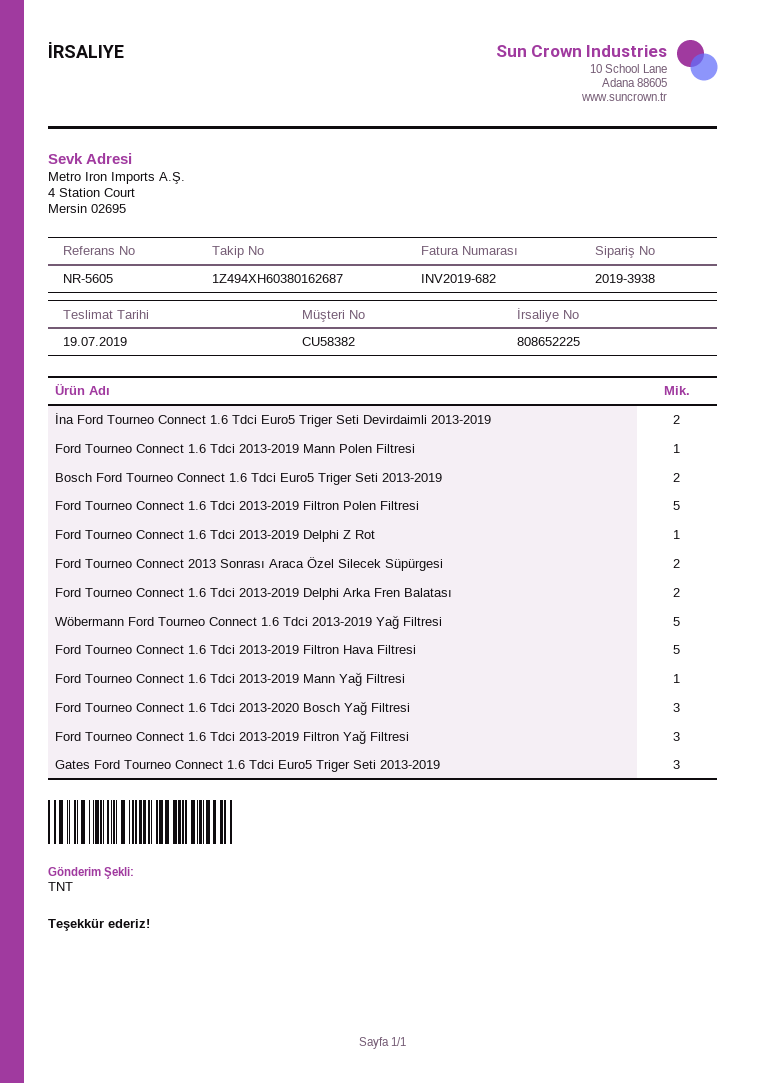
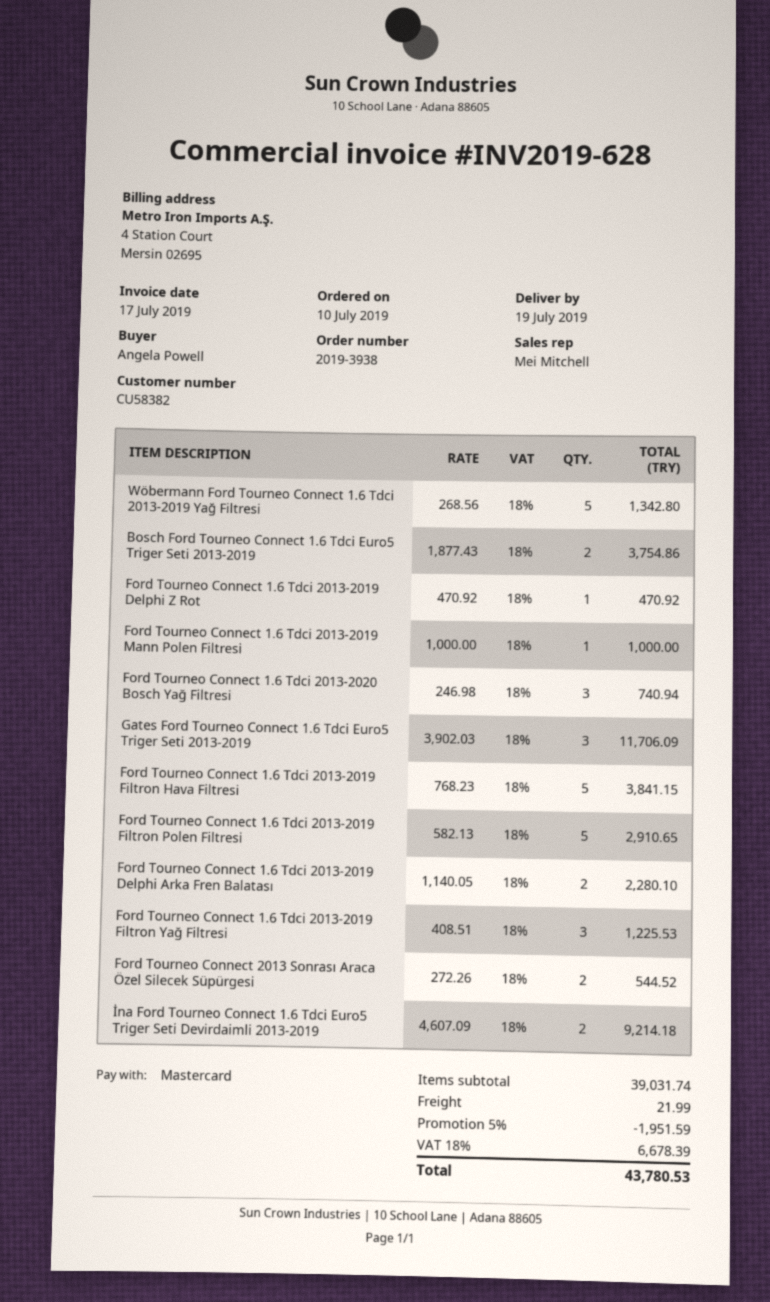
invoice number: INV2019-682 -> INV2019-628
Ford Tourneo Connect 1.6 Tdci 2013-2019 Mann Yağ Filtresi: 1 -> none

